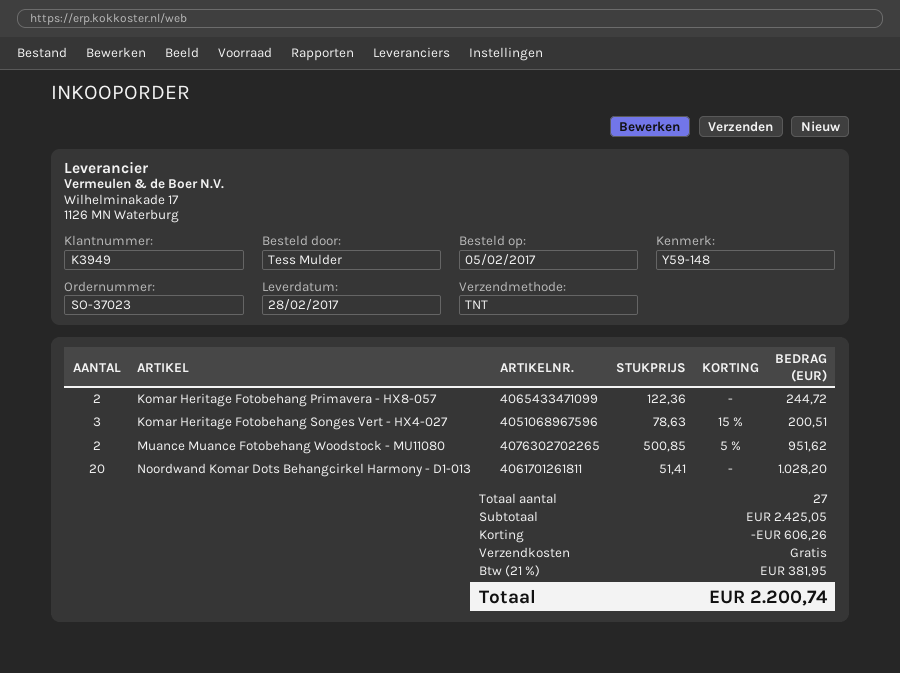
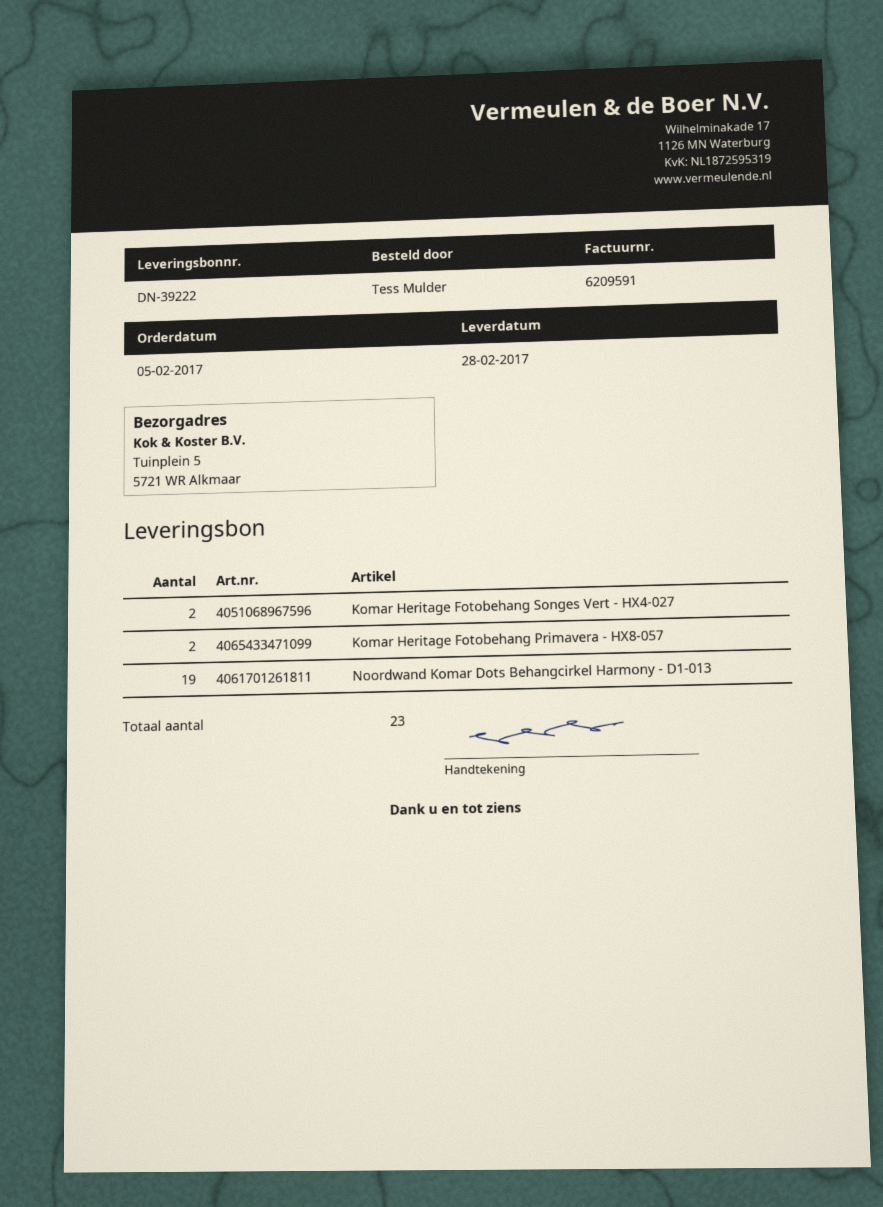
Komar Heritage Fotobehang Songes Vert - HX4-027: 3 -> 2
Muance Muance Fotobehang Woodstock - MU11080: 2 -> none
Noordwand Komar Dots Behangcirkel Harmony - D1-013: 20 -> 19
total quantity: 27 -> 23

